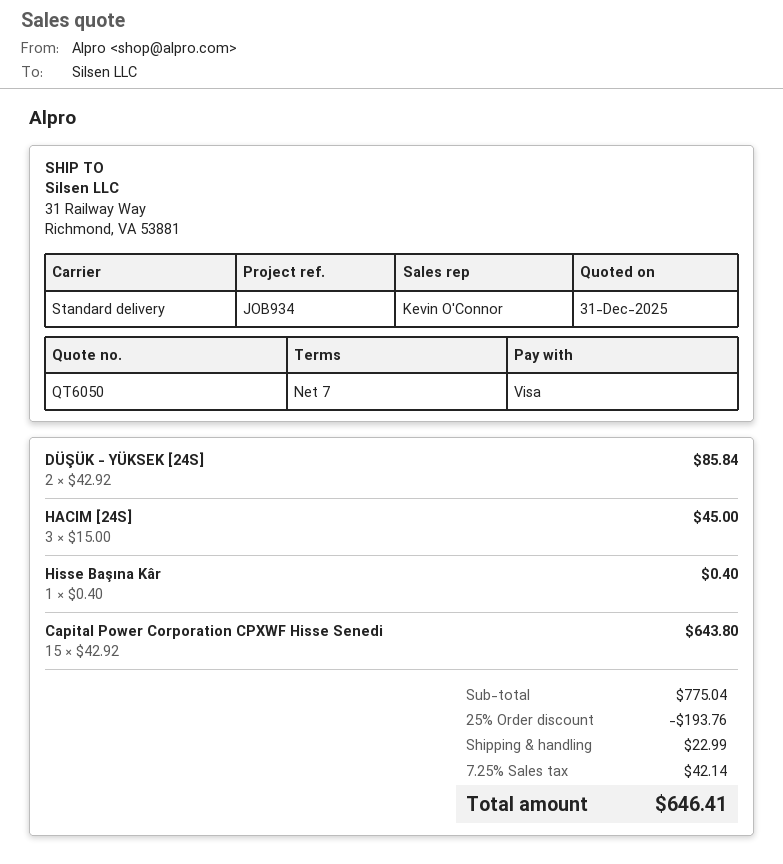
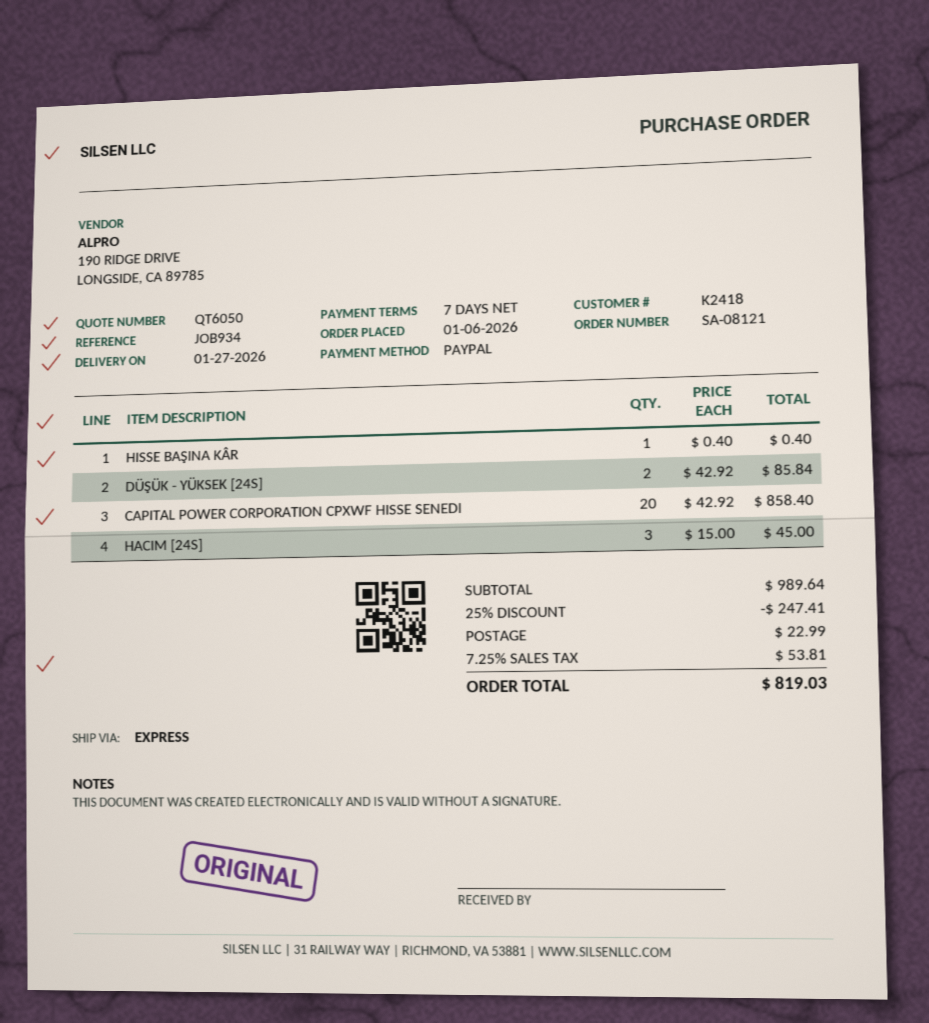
payment method: Visa -> PayPal
shipping method: standard -> express
Capital Power Corporation CPXWF Hisse Senedi: 15 x 42.92 = 643.80 -> 20 x 42.92 = 858.40
subtotal: 775.04 -> 989.64
discount: 25% = 193.76 -> 25% = 247.41
tax: 7.25% = 42.14 -> 7.25% = 53.81
total: 646.41 -> 819.03

